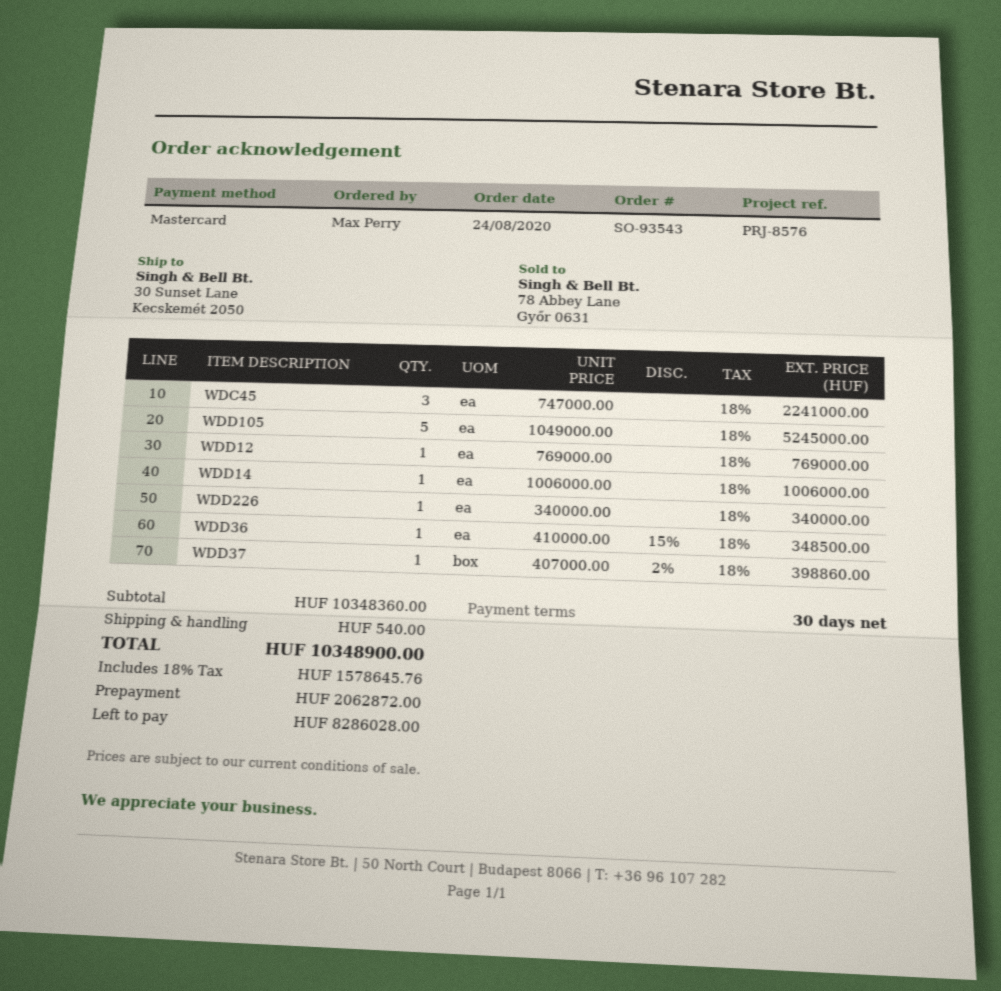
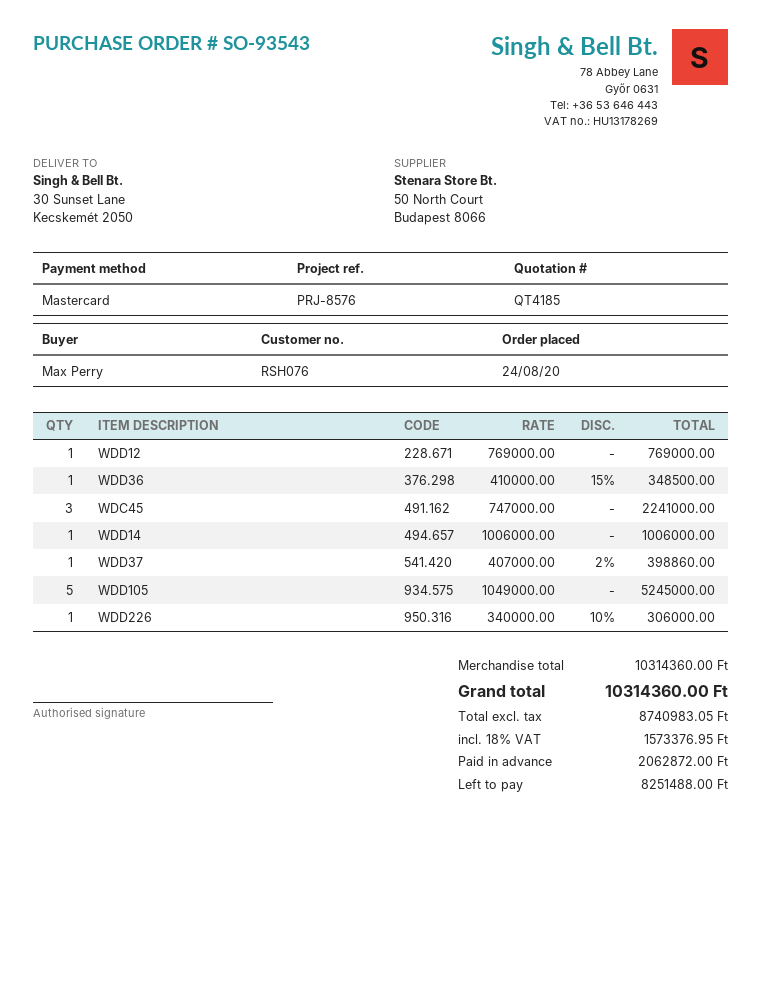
WDD226: 1 x 340000.00 = 340000.00 -> 1 x 340000.00 - 10% = 306000.00
subtotal: 10348360.00 -> 10314360.00
shipping: 540.00 -> none
tax: 18% = 1578645.76 -> 18% = 1573376.95
total: 10348900.00 -> 10314360.00
balance: 8286028.00 -> 8251488.00

